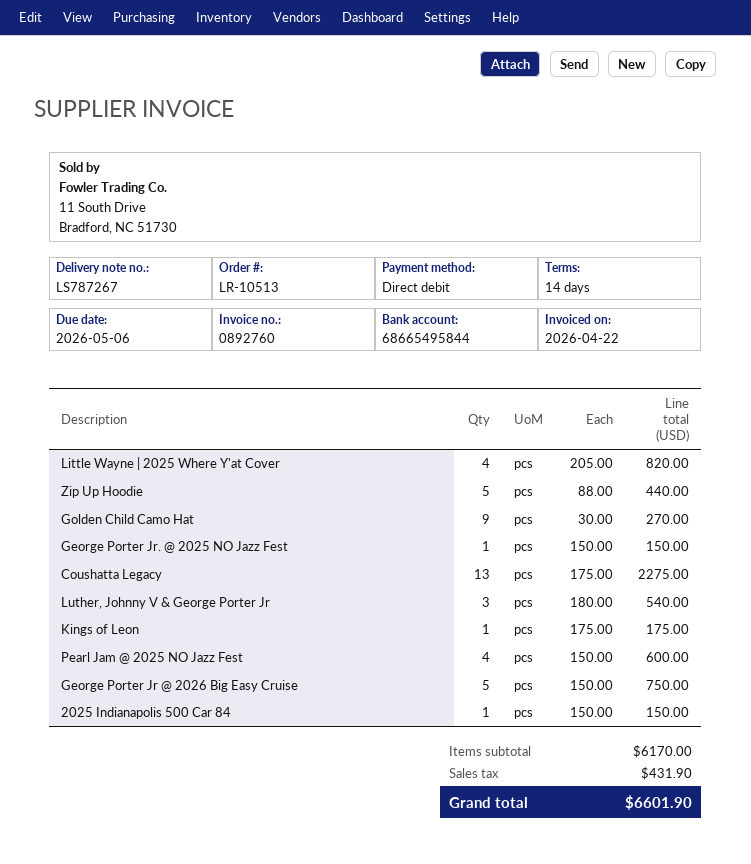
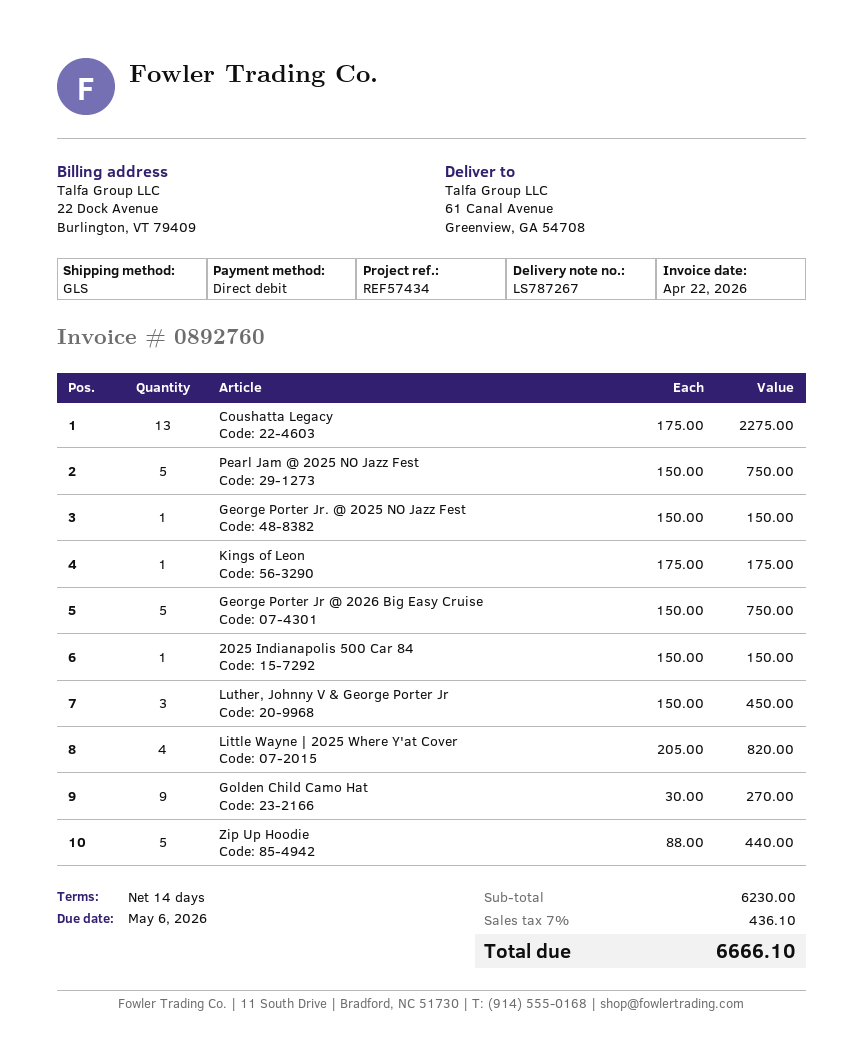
Luther, Johnny V & George Porter Jr: 3 x 180.00 = 540.00 -> 3 x 150.00 = 450.00
Pearl Jam @ 2025 NO Jazz Fest: 4 x 150.00 = 600.00 -> 5 x 150.00 = 750.00
subtotal: 6170.00 -> 6230.00
tax: 431.90 -> 436.10
total: 6601.90 -> 6666.10

